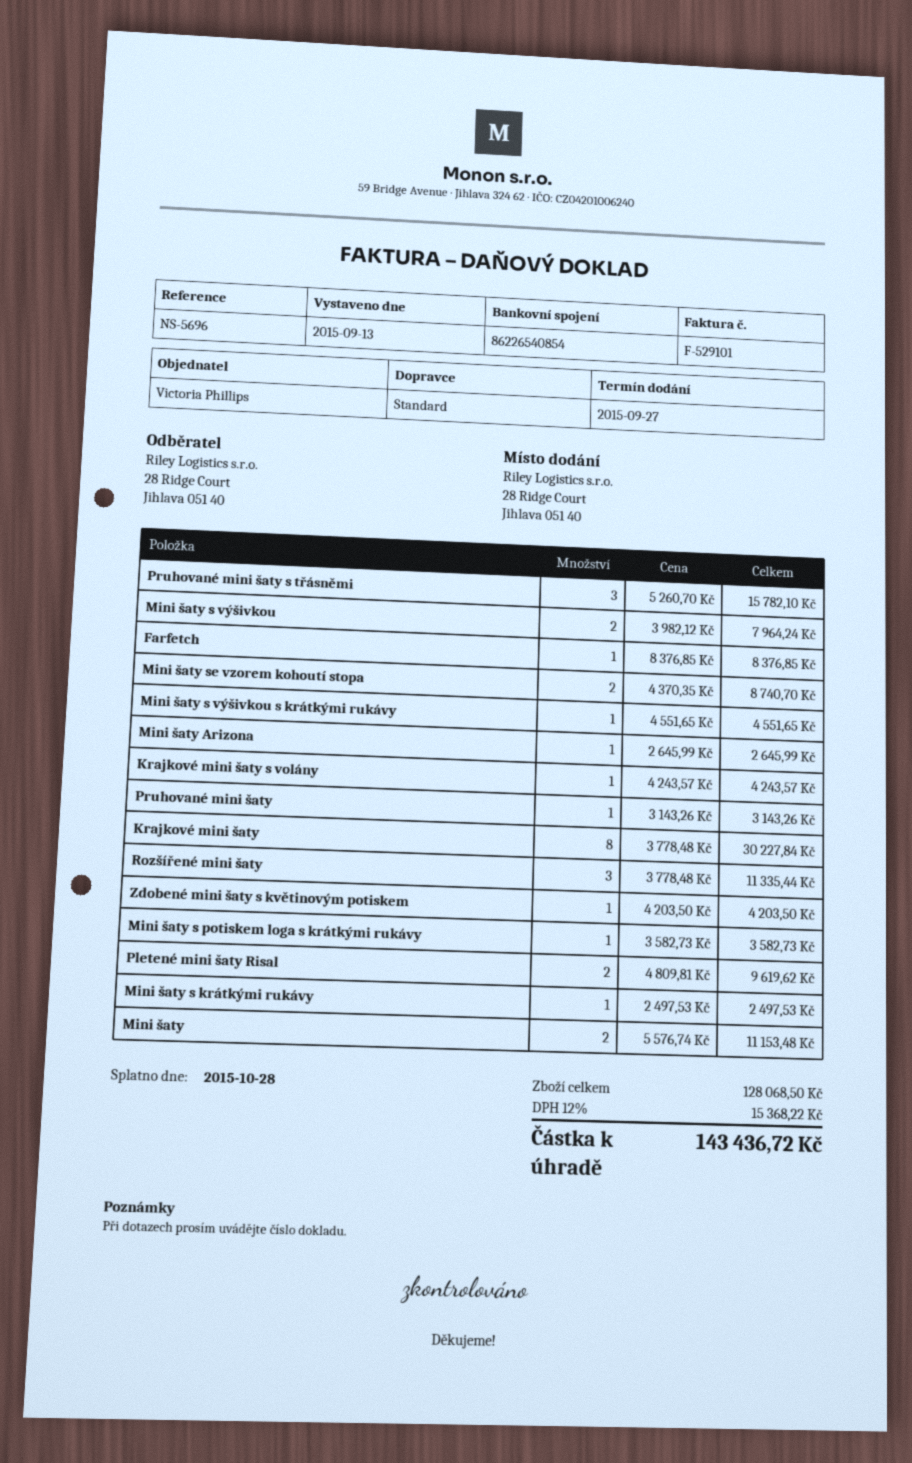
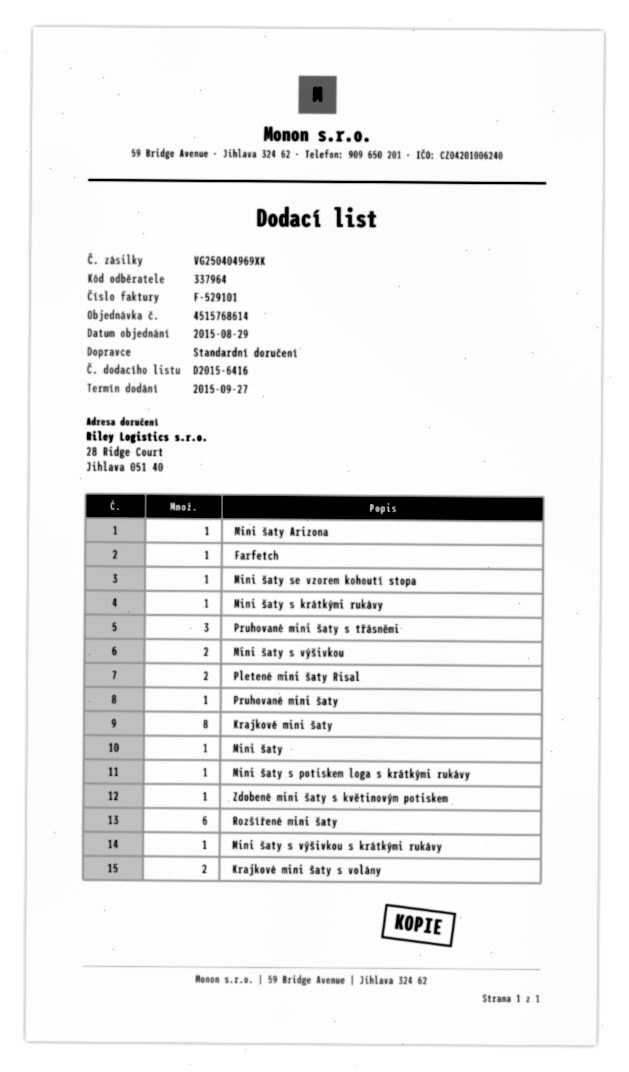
Mini šaty se vzorem kohoutí stopa: 2 -> 1
Krajkové mini šaty s volány: 1 -> 2
Rozšířené mini šaty: 3 -> 6
Mini šaty: 2 -> 1

